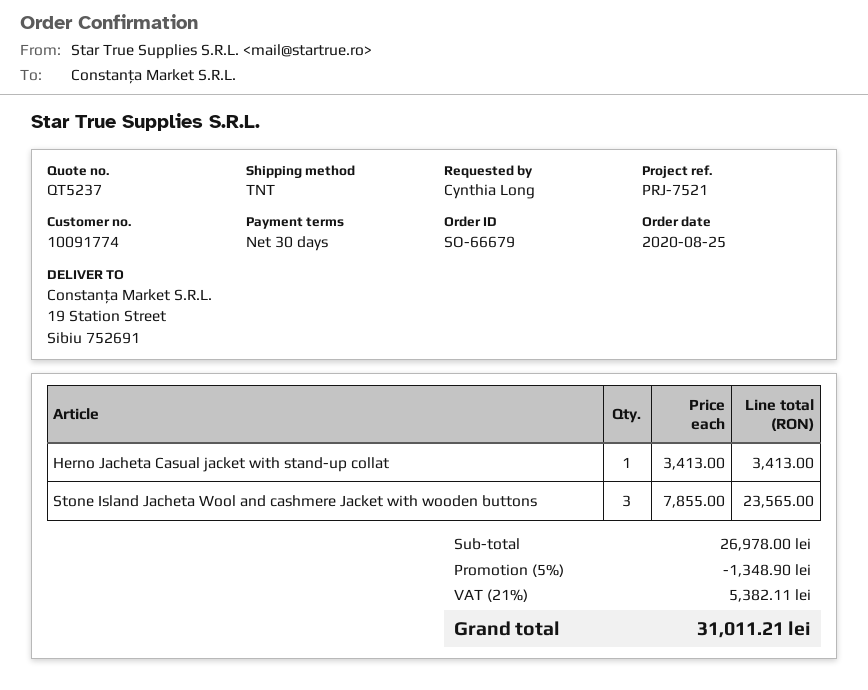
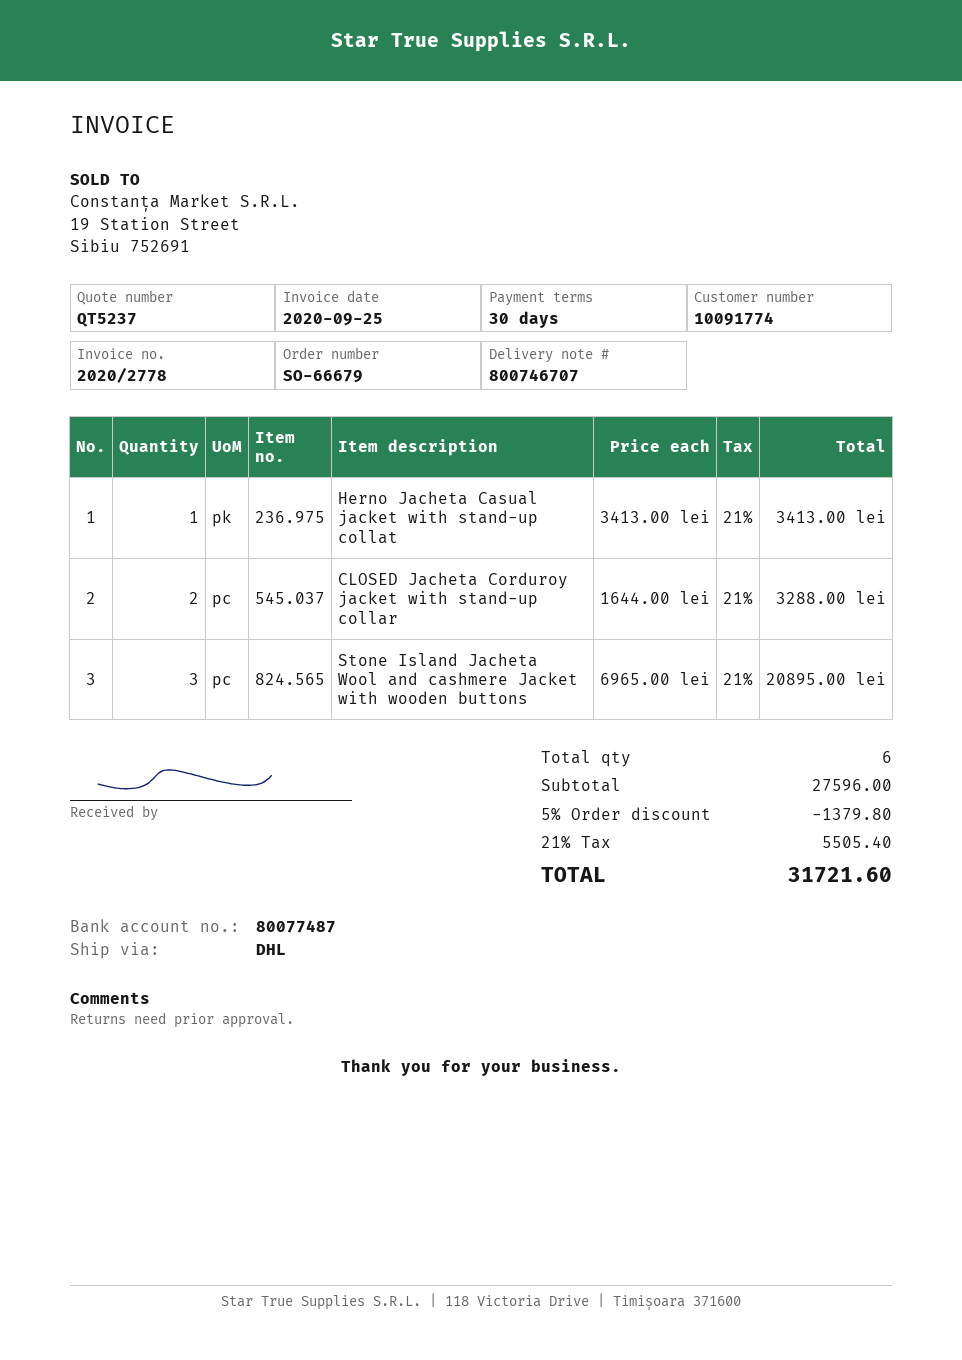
shipping method: TNT -> DHL
Stone Island Jacheta Wool and cashmere Jacket with wooden buttons: 3 x 7855.00 = 23565.00 -> 3 x 6965.00 = 20895.00
CLOSED Jacheta Corduroy jacket with stand-up collar: none -> 2 x 1644.00 = 3288.00
subtotal: 26978.00 -> 27596.00
discount: 5% = 1348.90 -> 5% = 1379.80
tax: 21% = 5382.11 -> 21% = 5505.40
total: 31011.21 -> 31721.60

